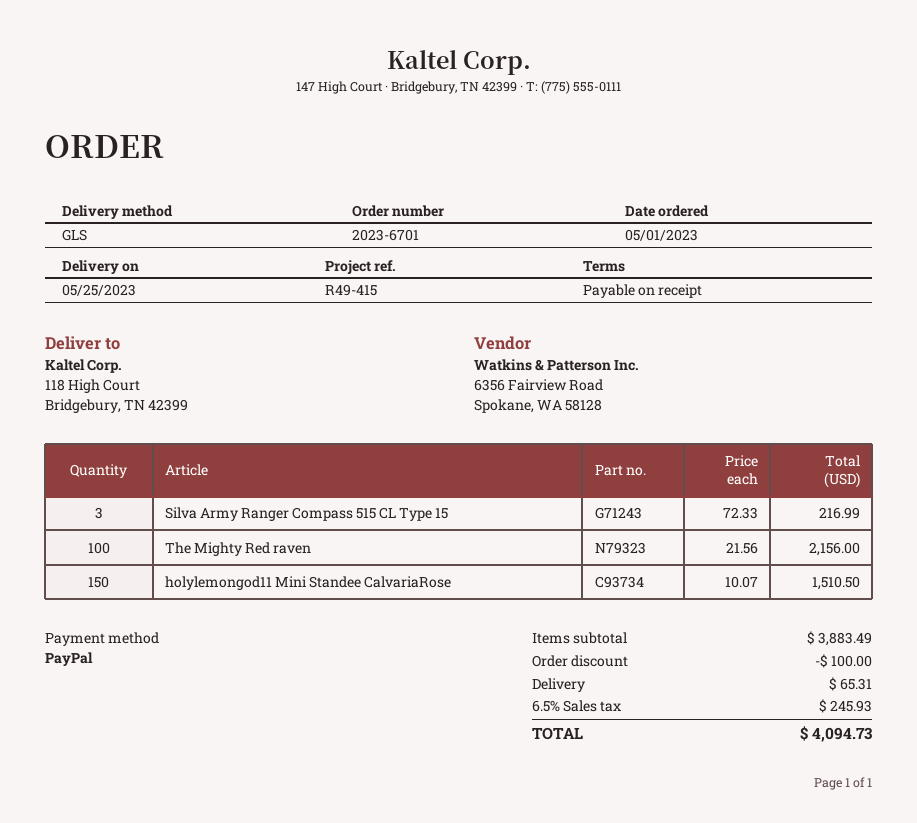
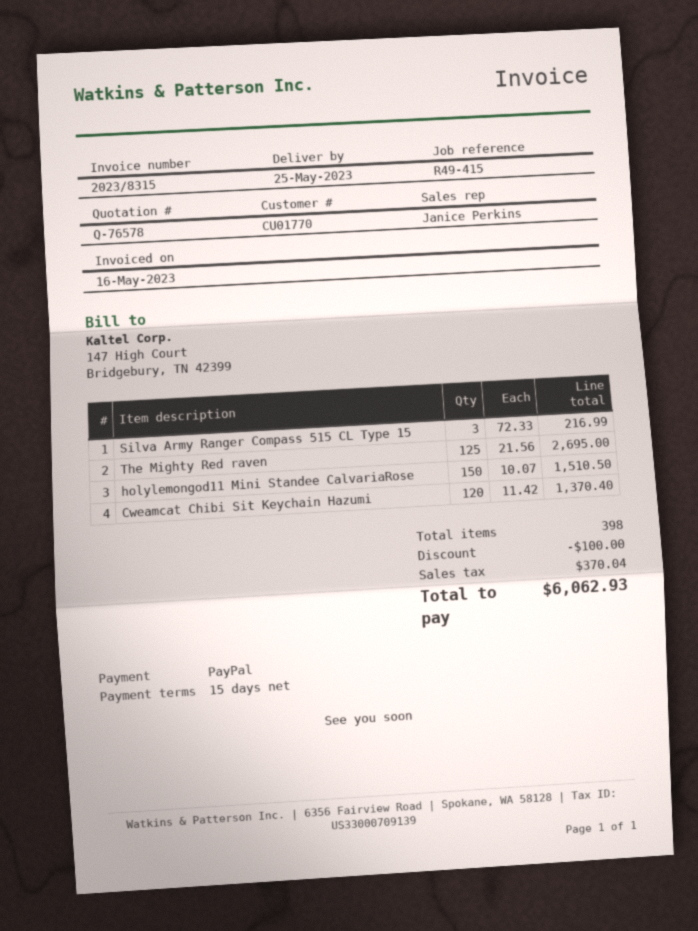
payment terms: on receipt -> 15 days
The Mighty Red raven: 100 x 21.56 = 2156.00 -> 125 x 21.56 = 2695.00
Cweamcat Chibi Sit Keychain Hazumi: none -> 120 x 11.42 = 1370.40
shipping: 65.31 -> none
tax: 245.93 -> 370.04
total: 4094.73 -> 6062.93

